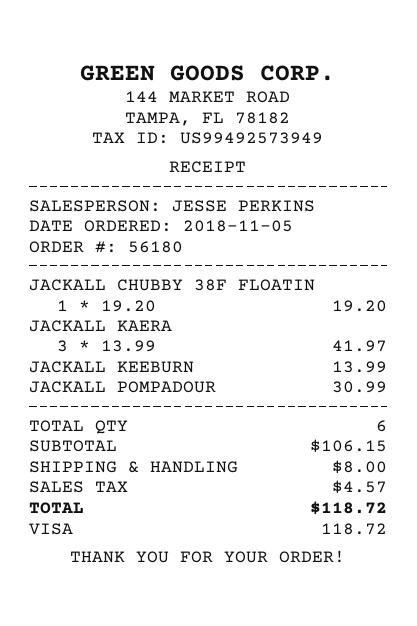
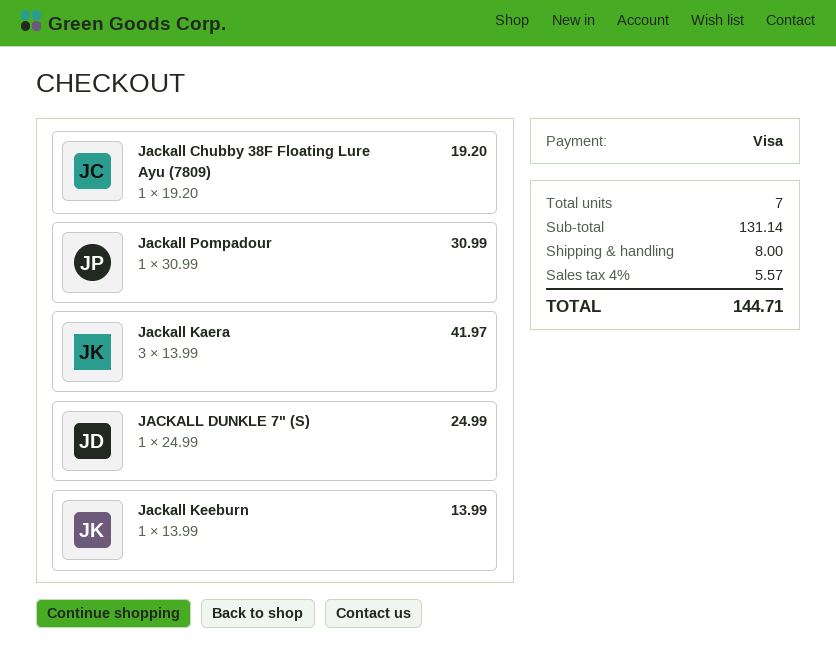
JACKALL DUNKLE 7" (S): none -> 1 x 24.99 = 24.99
total quantity: 6 -> 7
subtotal: 106.15 -> 131.14
tax: 4.57 -> 5.57
total: 118.72 -> 144.71

